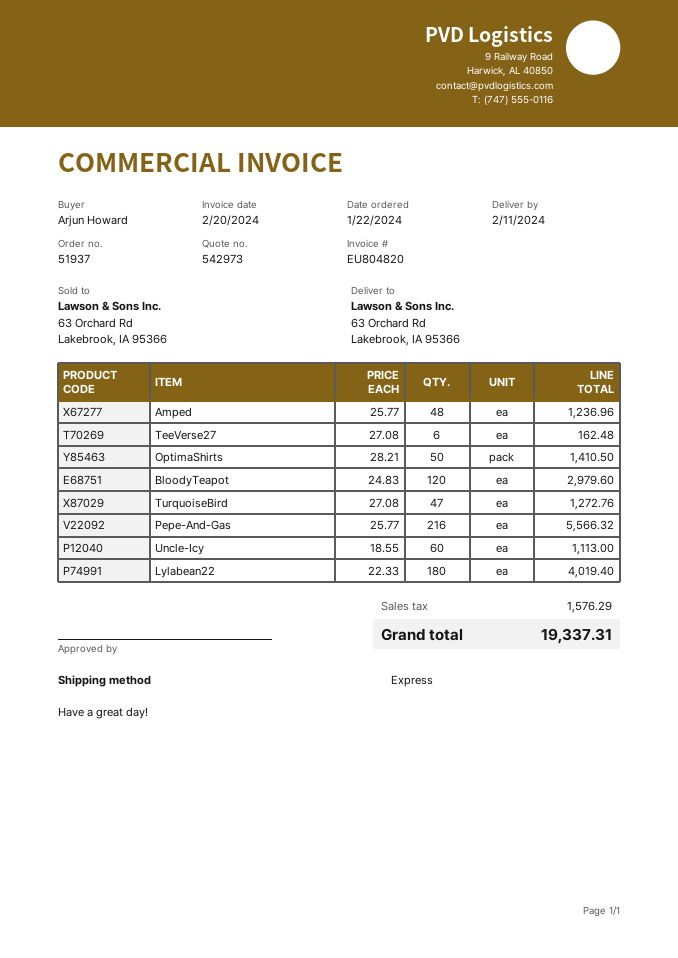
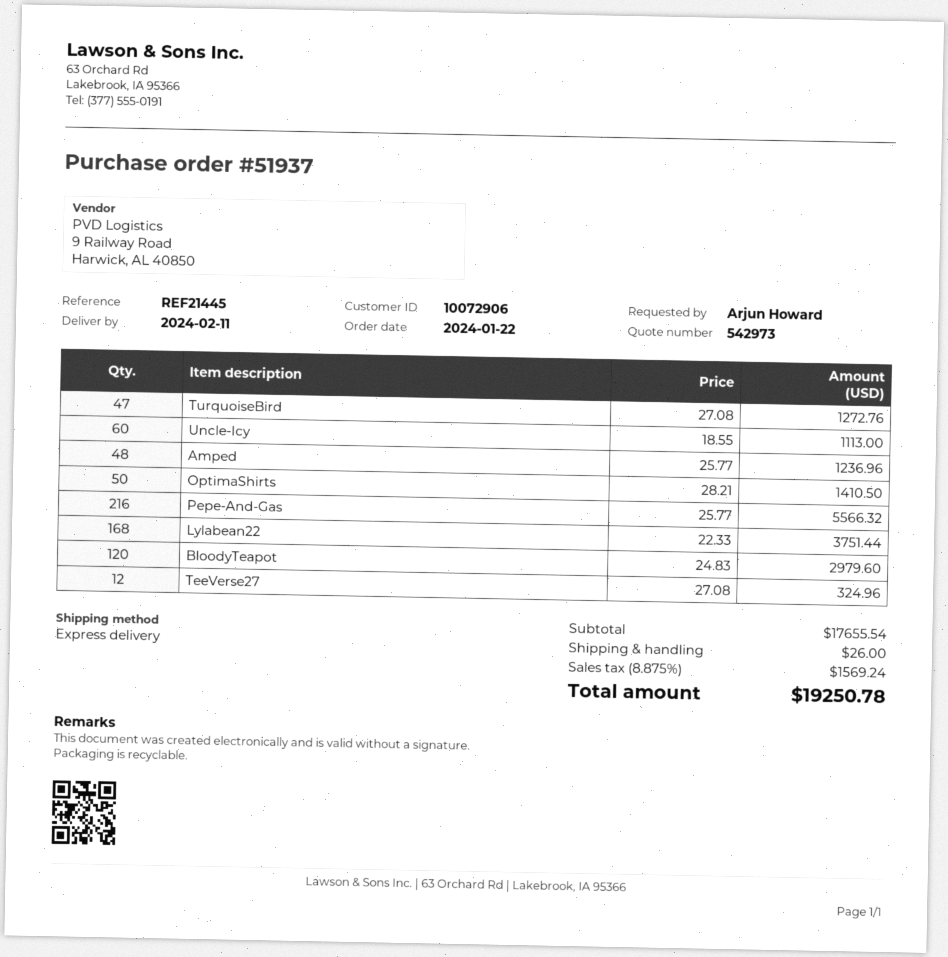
TeeVerse27: 6 x 27.08 = 162.48 -> 12 x 27.08 = 324.96
Lylabean22: 180 x 22.33 = 4019.40 -> 168 x 22.33 = 3751.44
shipping: none -> 26.00
tax: 1576.29 -> 1569.24
total: 19337.31 -> 19250.78

